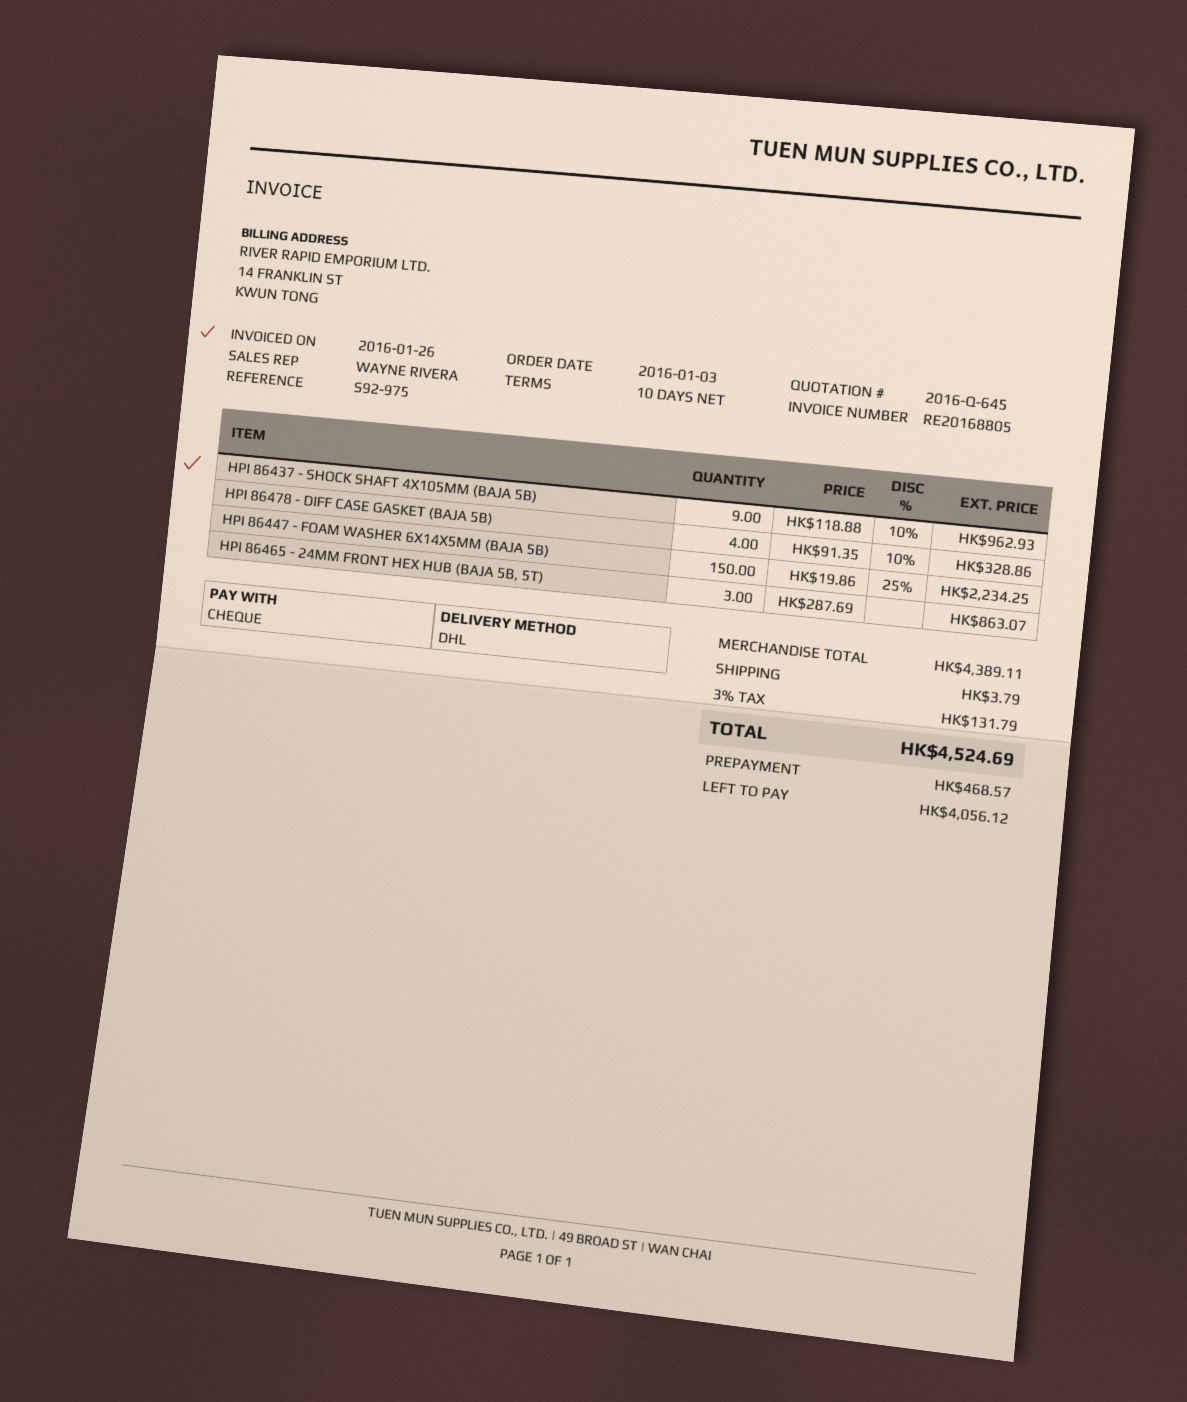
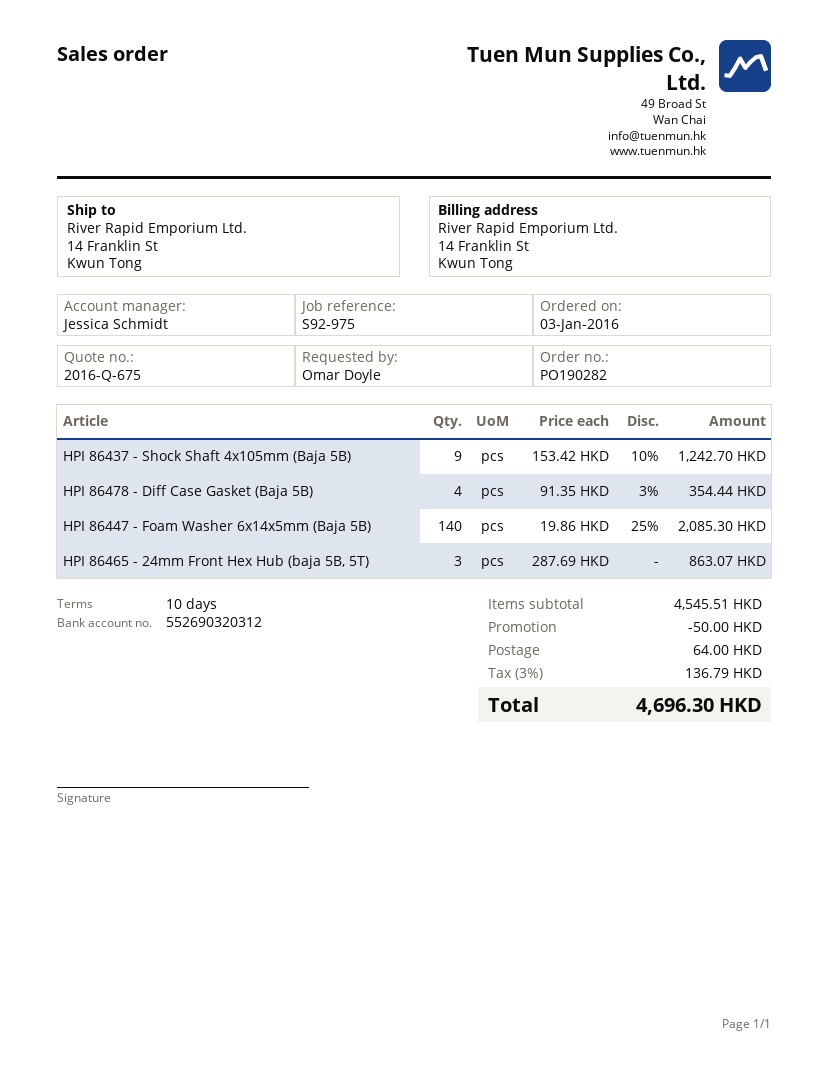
quote number: 2016-Q-645 -> 2016-Q-675
sales rep: WAYNE RIVERA -> Jessica Schmidt
HPI 86437 - SHOCK SHAFT 4X105MM (BAJA 5B): 9 x 118.88 - 10% = 962.93 -> 9 x 153.42 - 10% = 1242.70
HPI 86478 - DIFF CASE GASKET (BAJA 5B): 4 x 91.35 - 10% = 328.86 -> 4 x 91.35 - 3% = 354.44
HPI 86447 - FOAM WASHER 6X14X5MM (BAJA 5B): 150 x 19.86 - 25% = 2234.25 -> 140 x 19.86 - 25% = 2085.30
subtotal: 4389.11 -> 4545.51
discount: none -> 50.00
shipping: 3.79 -> 64.00
tax: 3% = 131.79 -> 3% = 136.79
total: 4524.69 -> 4696.30

